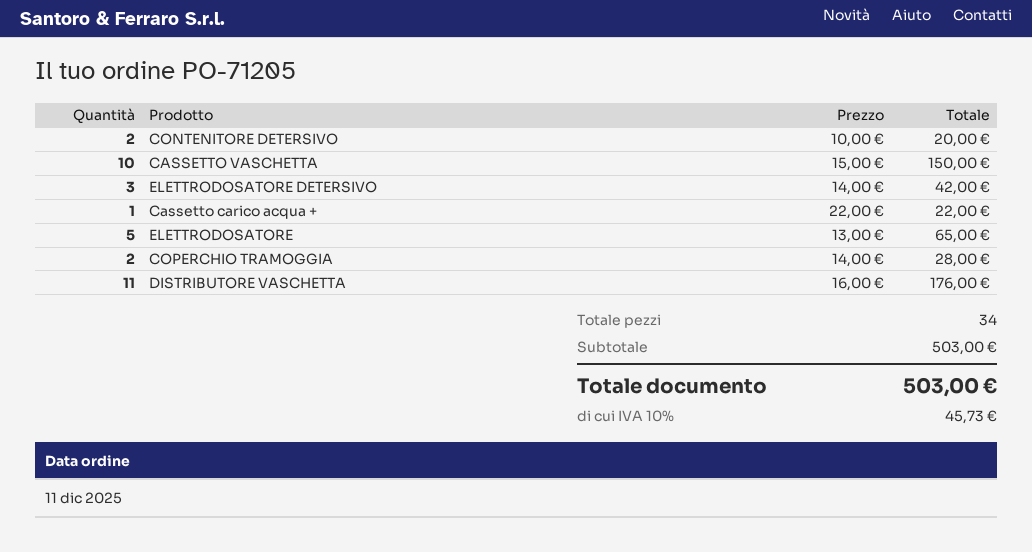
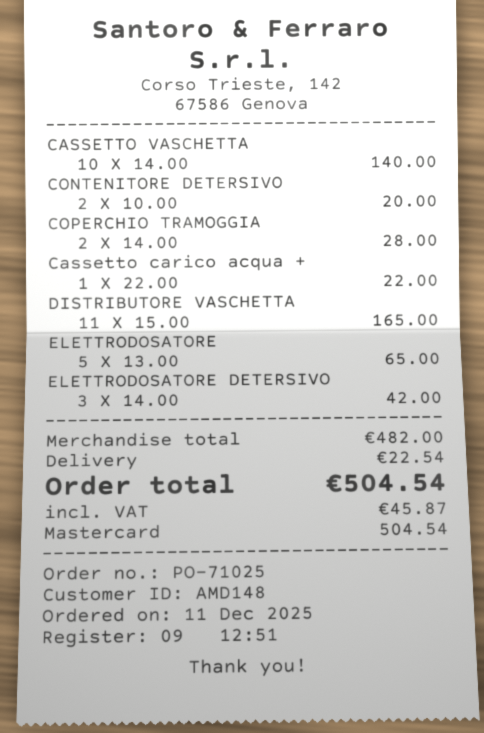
order number: PO-71205 -> PO-71025
CASSETTO VASCHETTA: 10 x 15.00 = 150.00 -> 10 x 14.00 = 140.00
DISTRIBUTORE VASCHETTA: 11 x 16.00 = 176.00 -> 11 x 15.00 = 165.00
subtotal: 503.00 -> 482.00
shipping: none -> 22.54
tax: 45.73 -> 45.87
total: 503.00 -> 504.54

